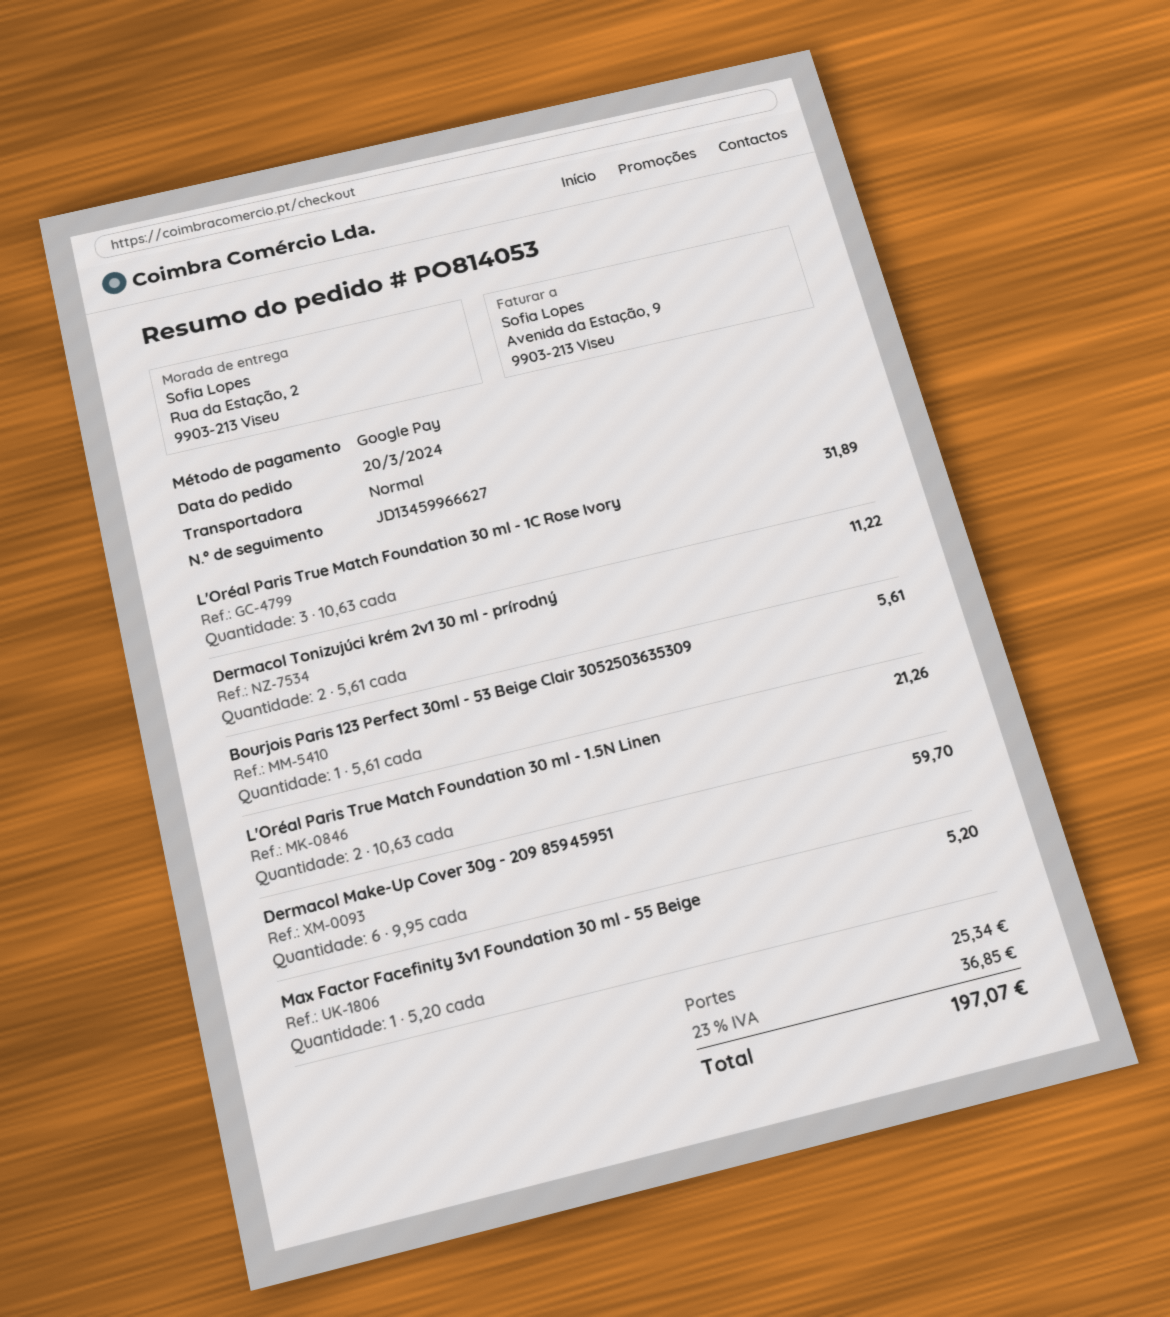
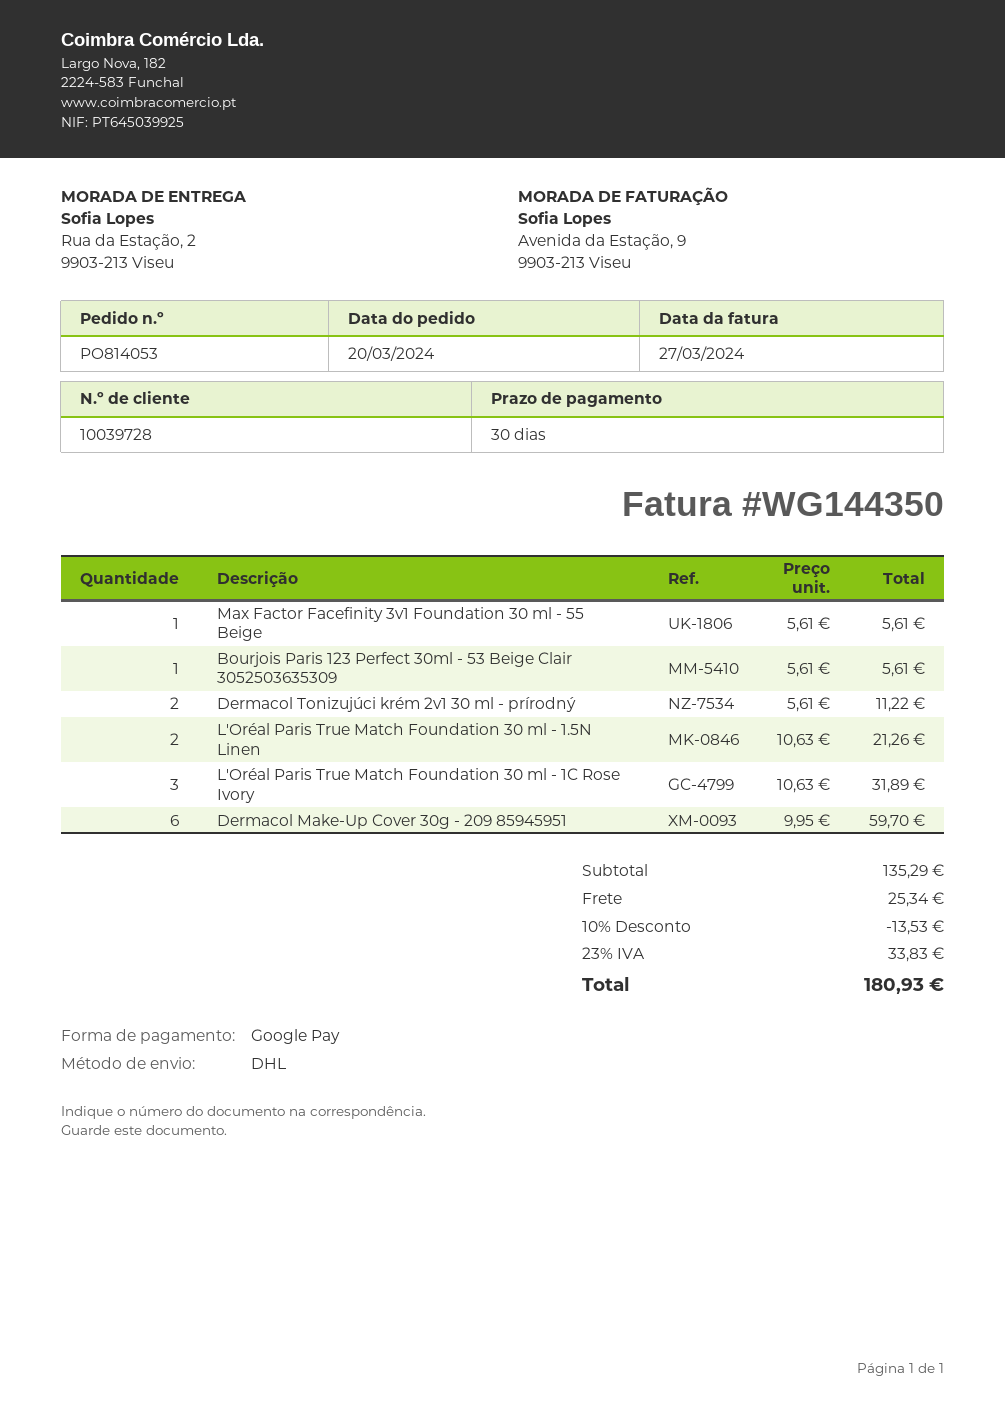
shipping method: standard -> DHL
Max Factor Facefinity 3v1 Foundation 30 ml - 55 Beige: 1 x 5.20 = 5.20 -> 1 x 5.61 = 5.61
discount: none -> 10% = 13.53
tax: 23% = 36.85 -> 23% = 33.83
total: 197.07 -> 180.93

